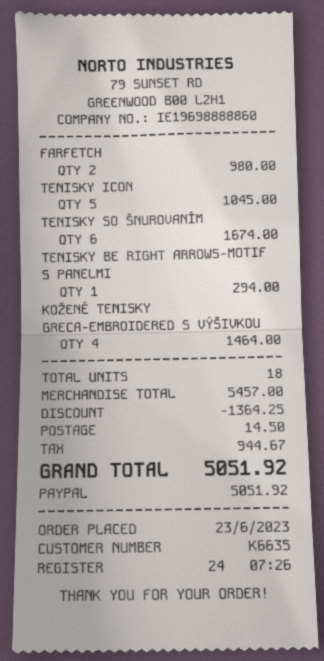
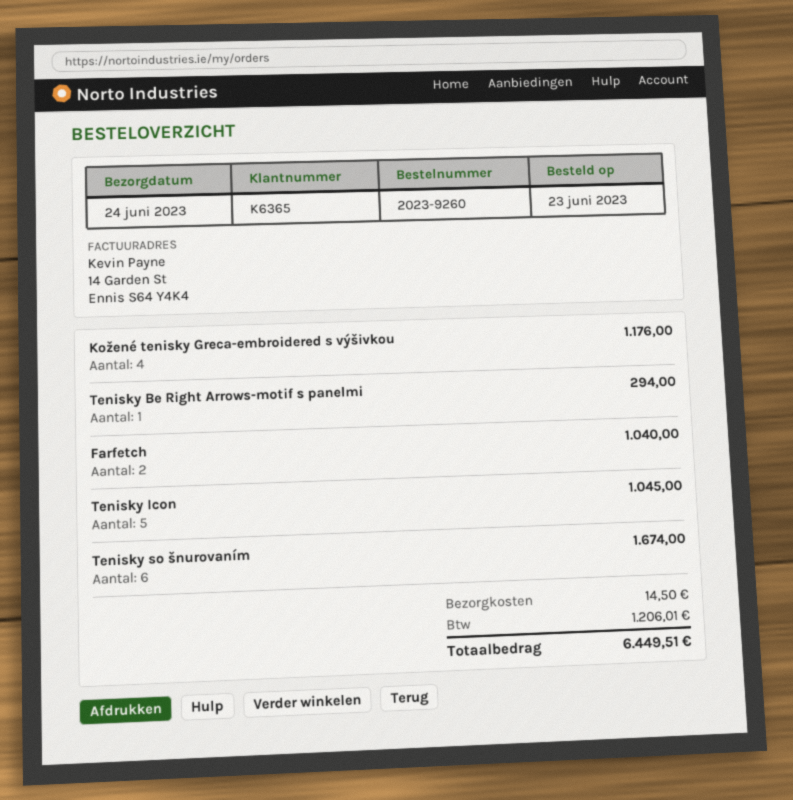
customer number: K6635 -> K6365
FARFETCH: 2 for 980.00 -> 2 for 1040.00
KOŽENÉ TENISKY GRECA-EMBROIDERED S VÝŠIVKOU: 4 for 1464.00 -> 4 for 1176.00
discount: 1364.25 -> none
tax: 944.67 -> 1206.01
total: 5051.92 -> 6449.51

